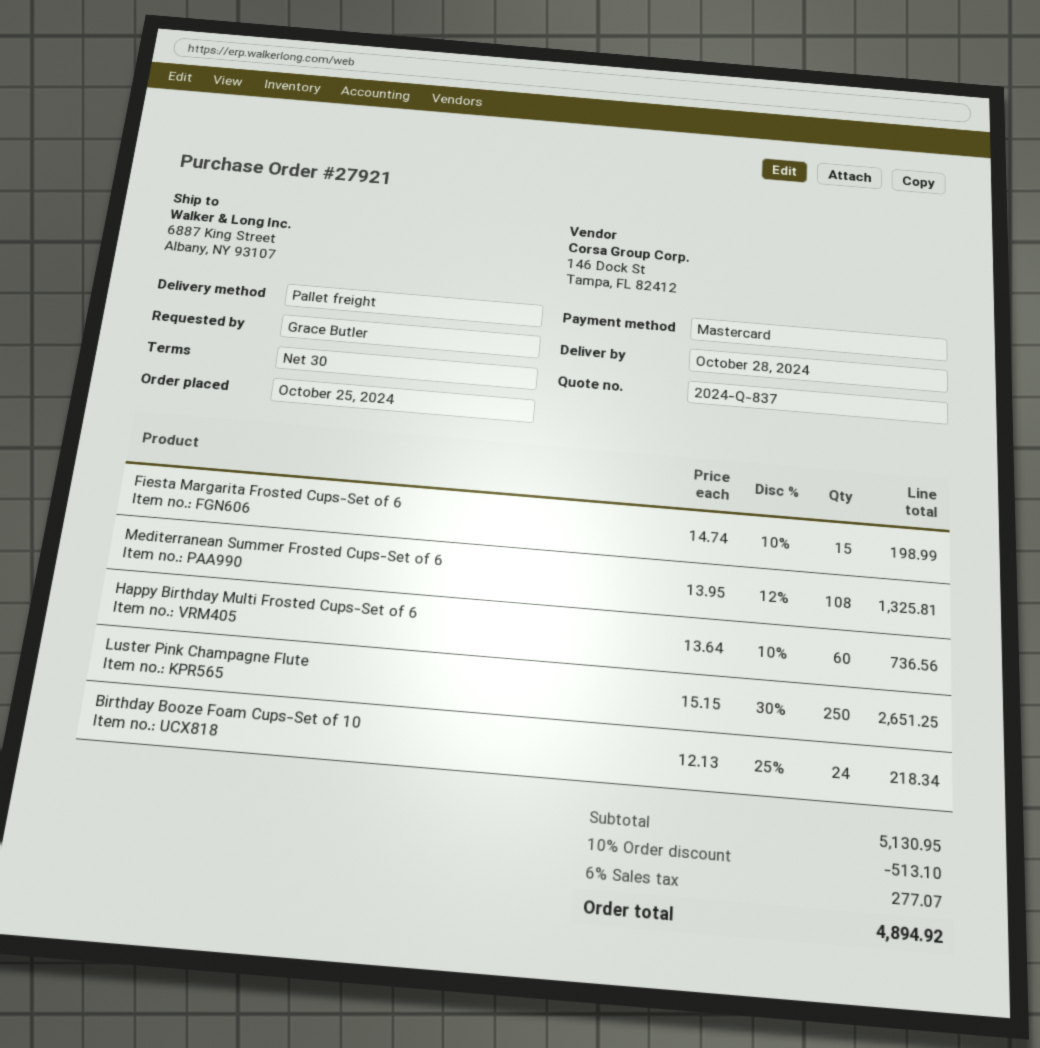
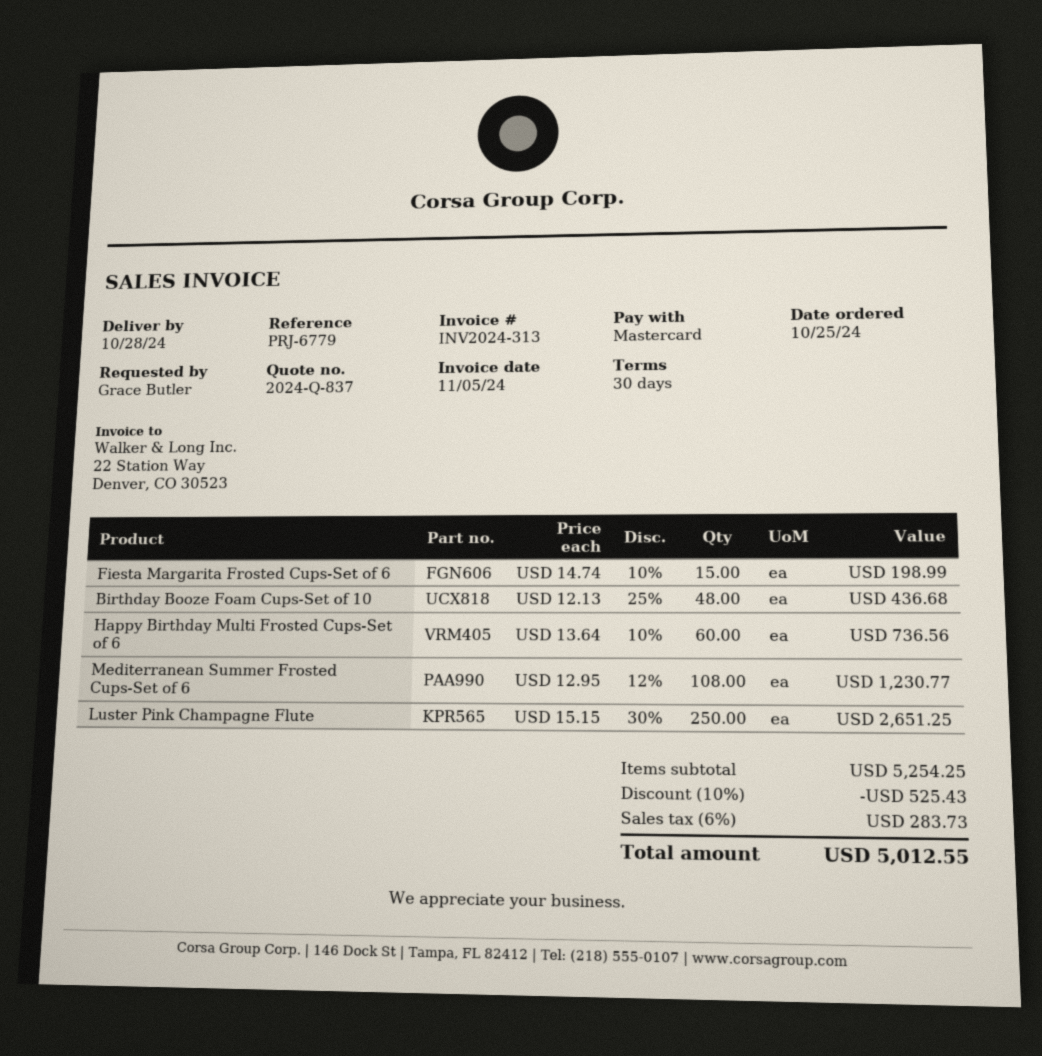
Mediterranean Summer Frosted Cups-Set of 6: 108 x 13.95 - 12% = 1325.81 -> 108 x 12.95 - 12% = 1230.77
Birthday Booze Foam Cups-Set of 10: 24 x 12.13 - 25% = 218.34 -> 48 x 12.13 - 25% = 436.68
subtotal: 5130.95 -> 5254.25
discount: 10% = 513.10 -> 10% = 525.43
tax: 6% = 277.07 -> 6% = 283.73
total: 4894.92 -> 5012.55

